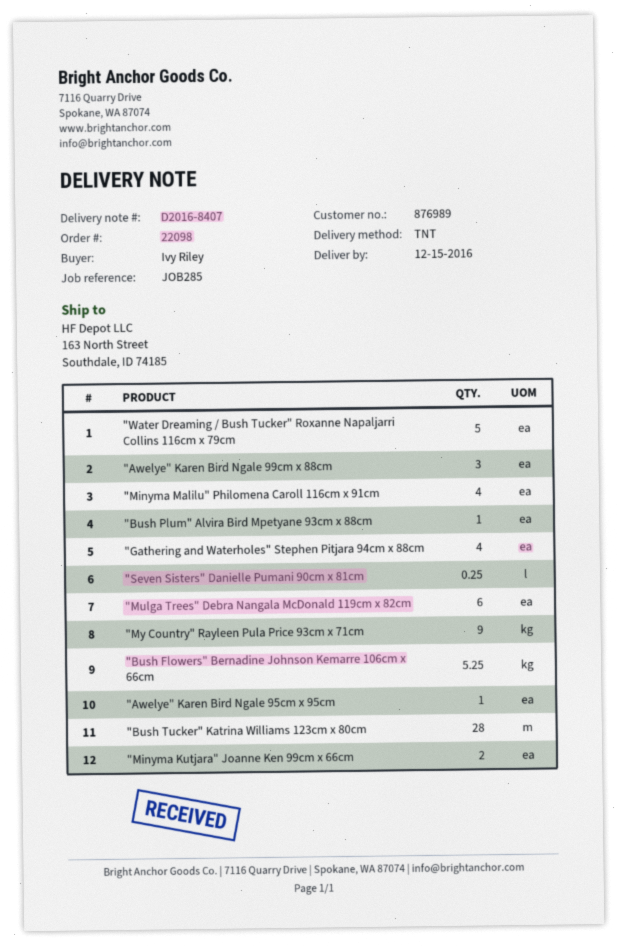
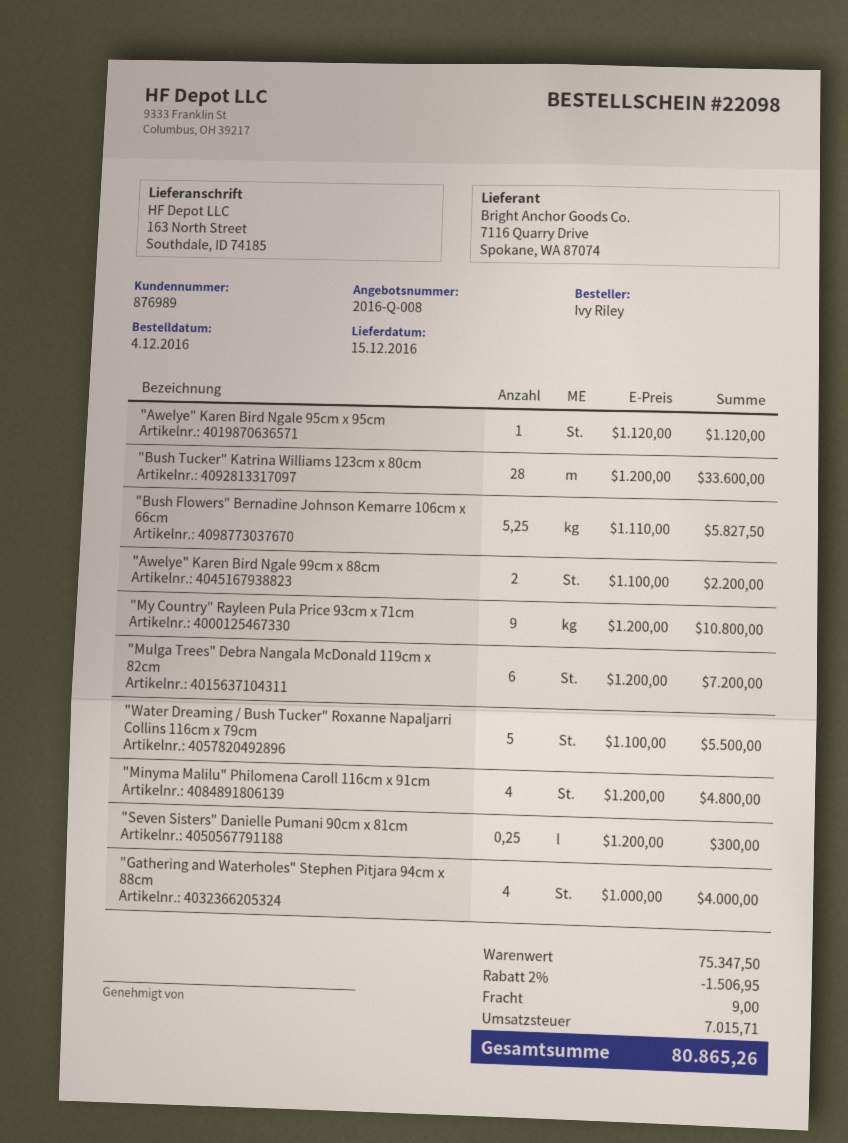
"Awelye" Karen Bird Ngale 99cm x 88cm: 3 -> 2
"Bush Plum" Alvira Bird Mpetyane 93cm x 88cm: 1 -> none
"Minyma Kutjara" Joanne Ken 99cm x 66cm: 2 -> none

